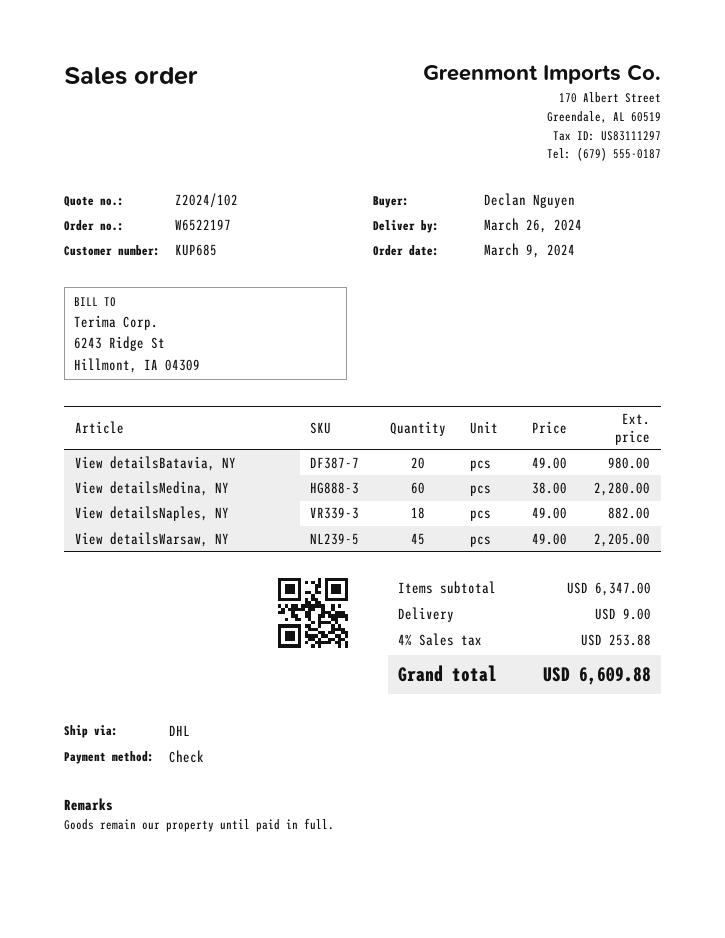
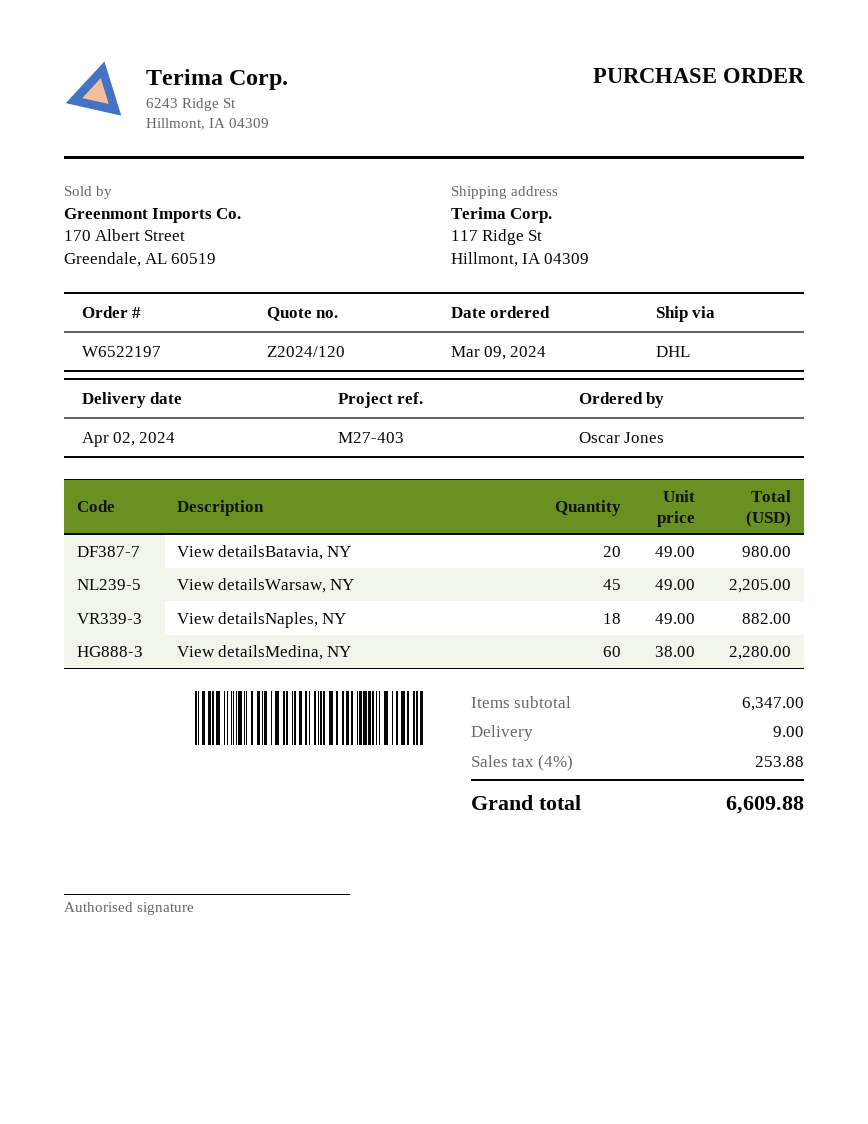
quote number: Z2024/102 -> Z2024/120
delivery date: 2024-03-26 -> 2024-04-02
ordered by: Declan Nguyen -> Oscar Jones

